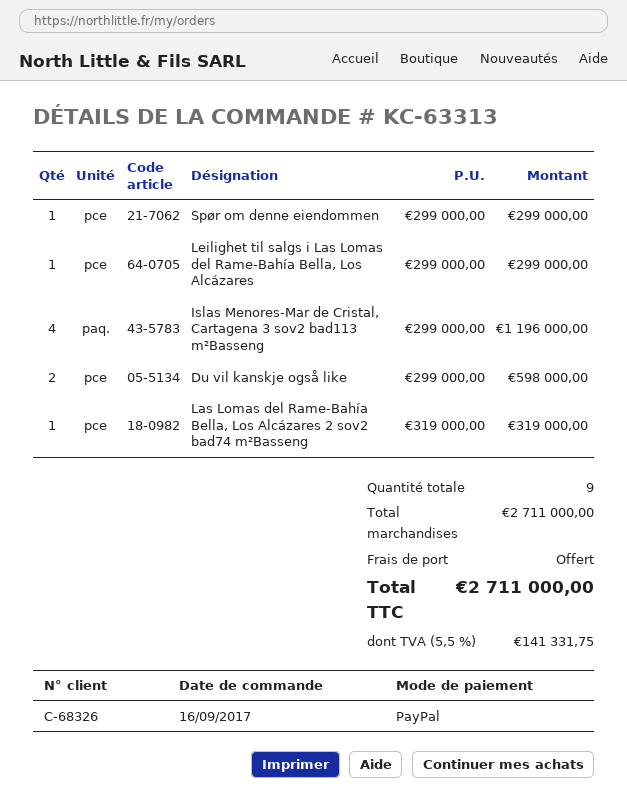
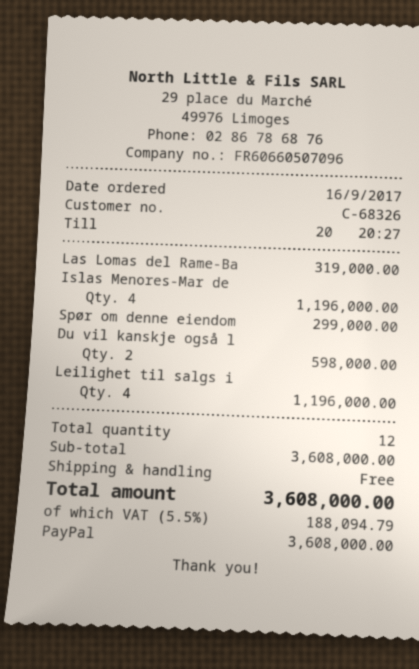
Leilighet til salgs i Las Lomas del Rame-Bahía Bella, Los Alcázares: 1 for 299000.00 -> 4 for 1196000.00
total quantity: 9 -> 12
subtotal: 2711000.00 -> 3608000.00
tax: 5.5% = 141331.75 -> 5.5% = 188094.79
total: 2711000.00 -> 3608000.00

